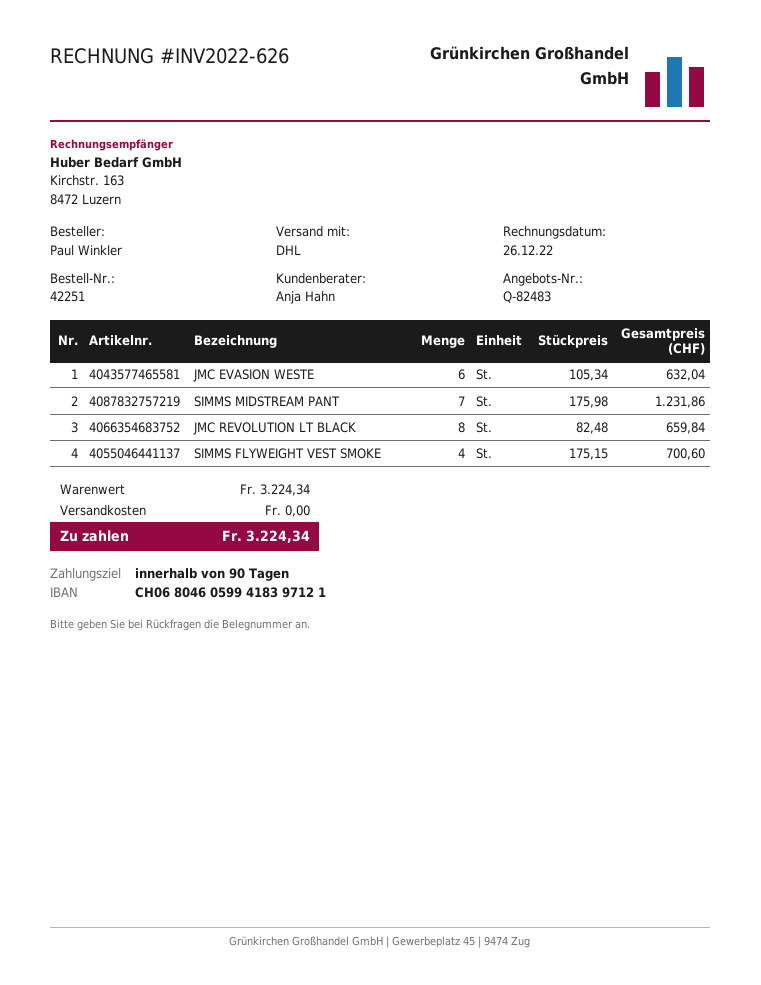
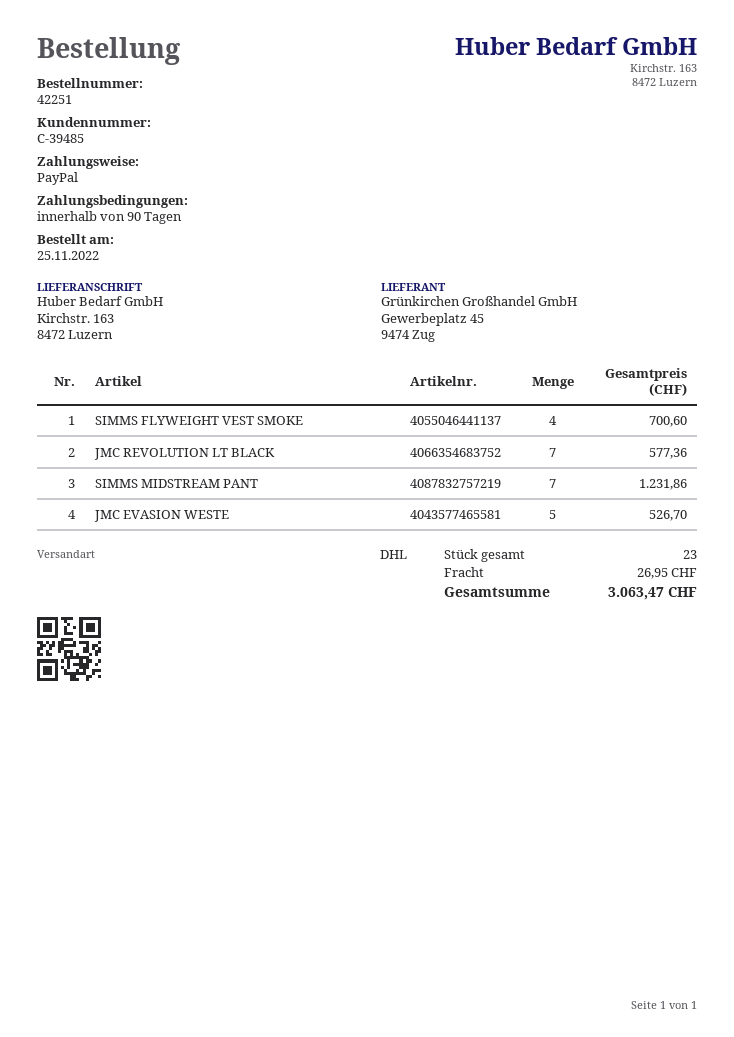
JMC EVASION WESTE: 6 for 632.04 -> 5 for 526.70
JMC REVOLUTION LT BLACK: 8 for 659.84 -> 7 for 577.36
shipping: 0.00 -> 26.95
total: 3224.34 -> 3063.47

